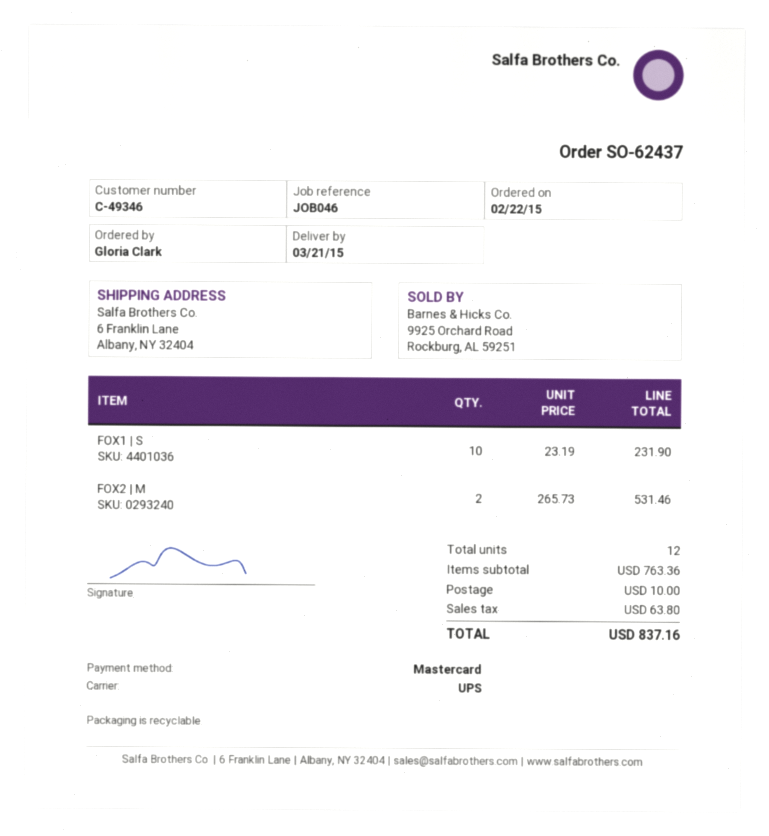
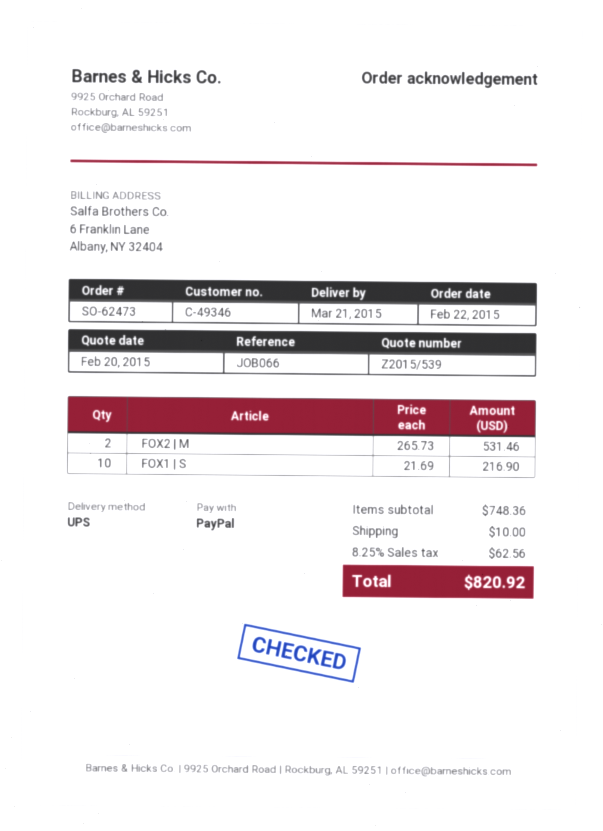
order number: SO-62437 -> SO-62473
reference: JOB046 -> JOB066
payment method: Mastercard -> PayPal
FOX1 | S: 10 x 23.19 = 231.90 -> 10 x 21.69 = 216.90
subtotal: 763.36 -> 748.36
tax: 63.80 -> 62.56
total: 837.16 -> 820.92

